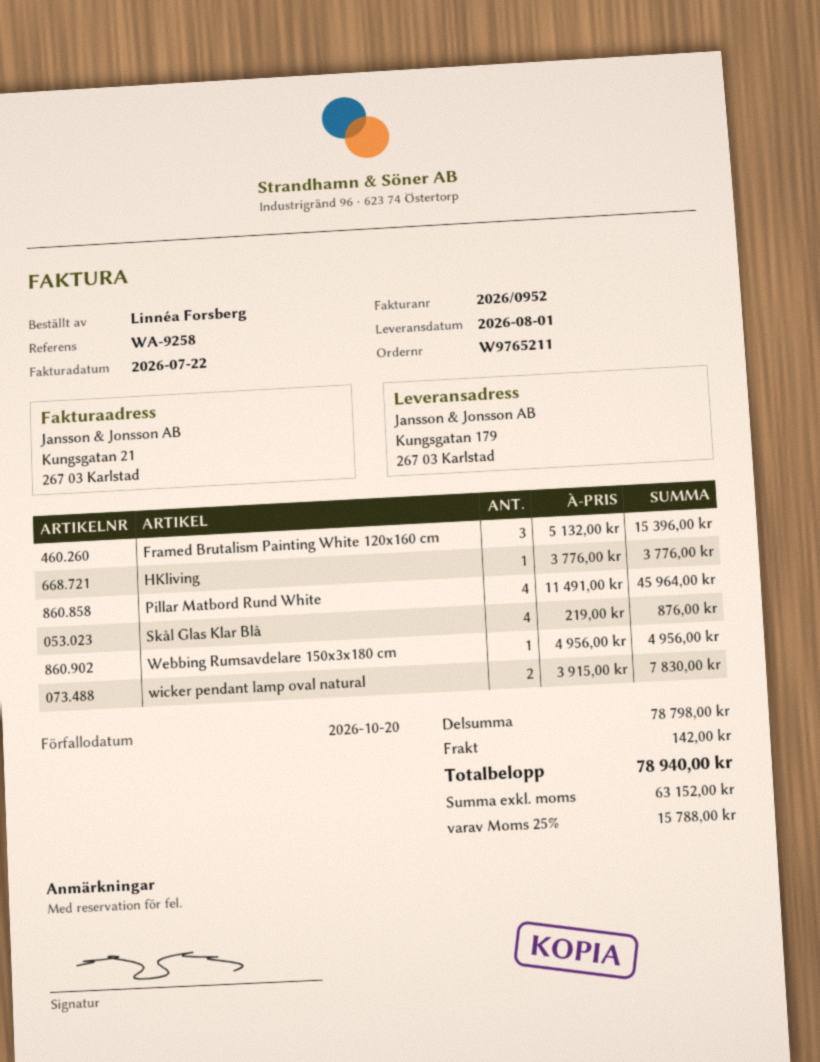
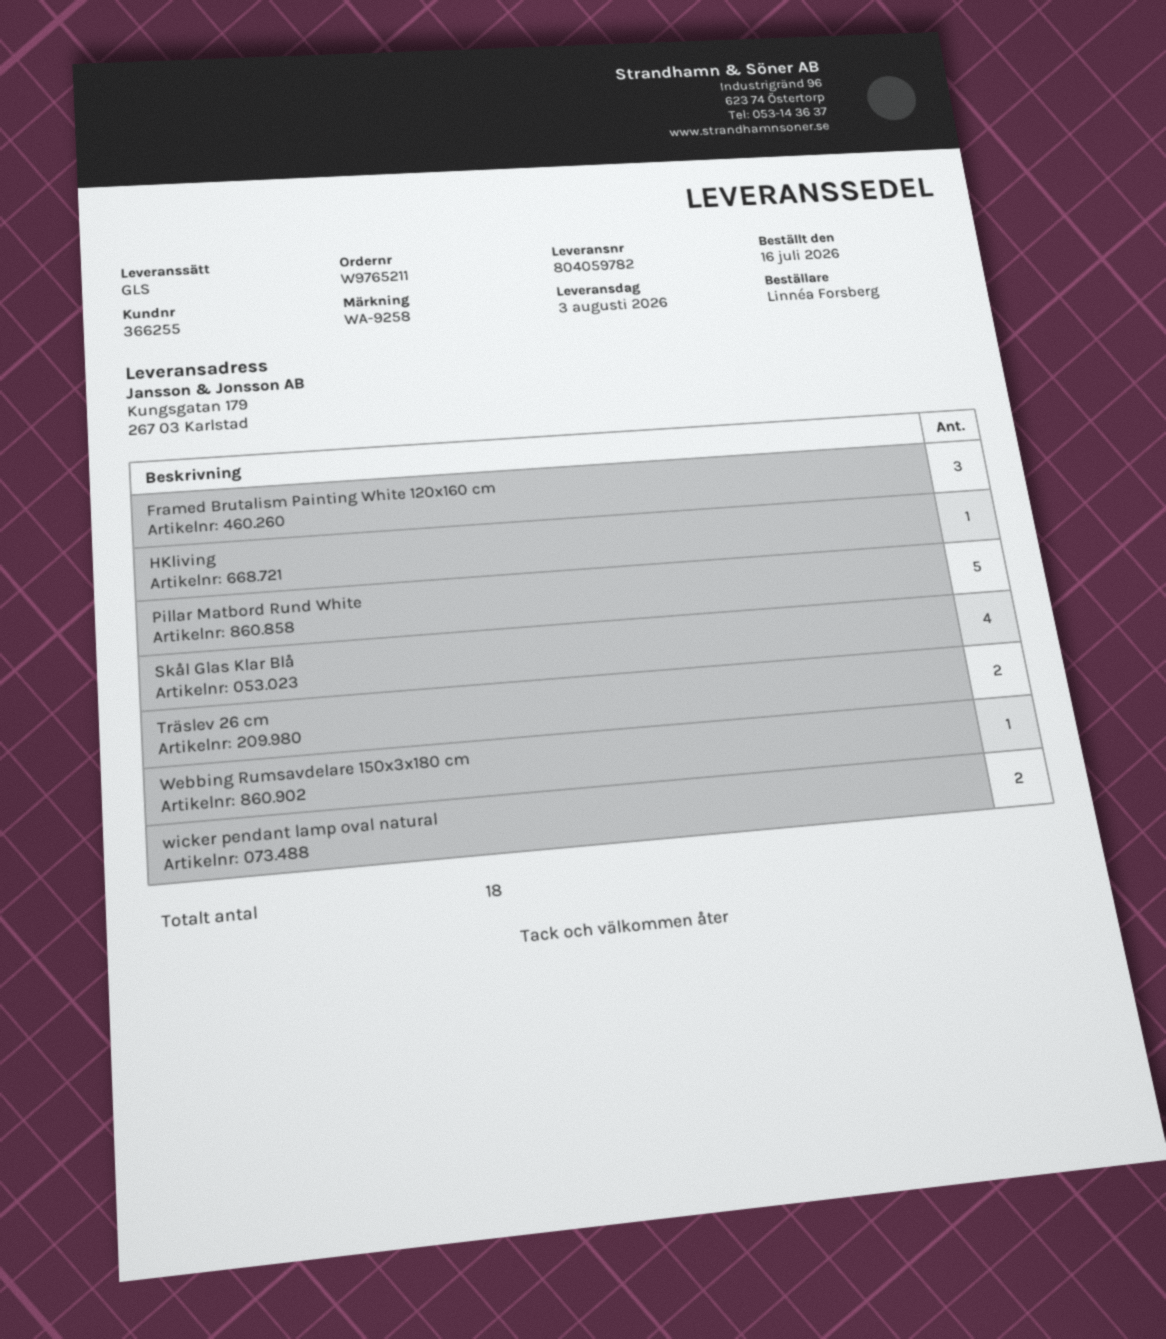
delivery date: 2026-08-01 -> 2026-08-03
Pillar Matbord Rund White: 4 -> 5
Träslev 26 cm: none -> 2

